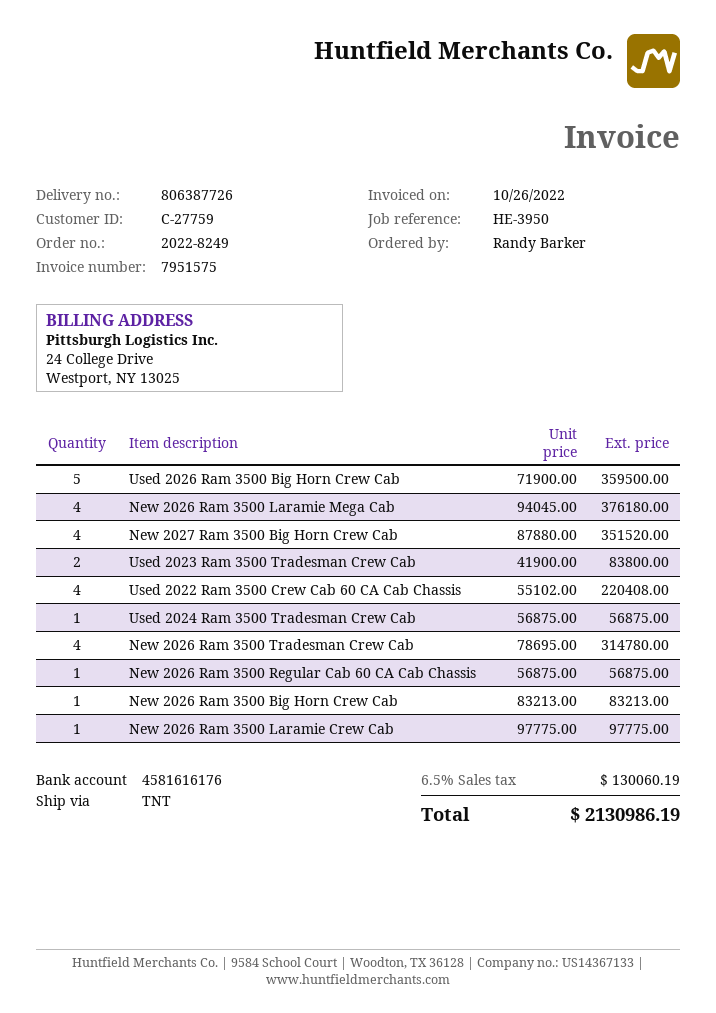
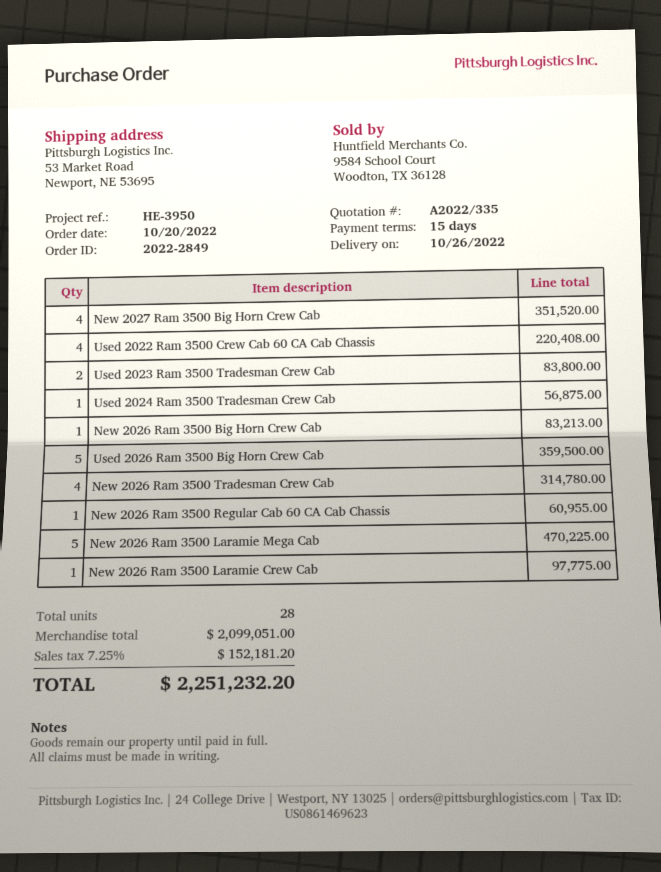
order number: 2022-8249 -> 2022-2849
New 2026 Ram 3500 Laramie Mega Cab: 4 for 376180.00 -> 5 for 470225.00
New 2026 Ram 3500 Regular Cab 60 CA Cab Chassis: 1 for 56875.00 -> 1 for 60955.00
tax: 6.5% = 130060.19 -> 7.25% = 152181.20
total: 2130986.19 -> 2251232.20

